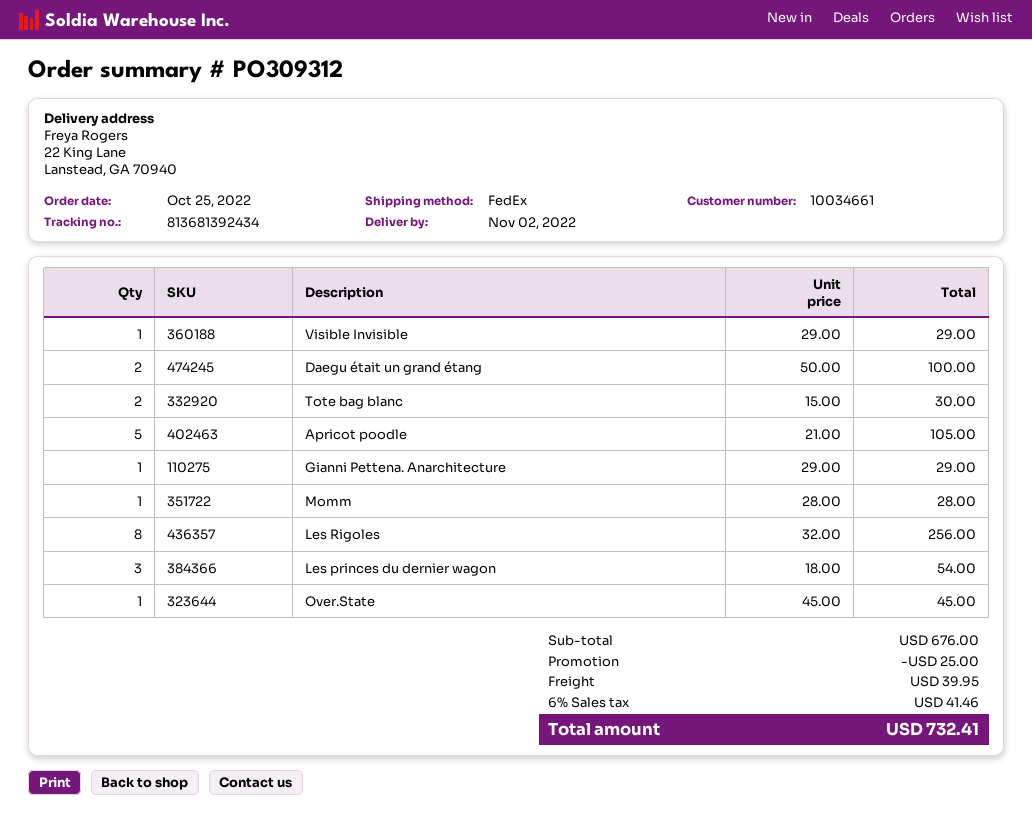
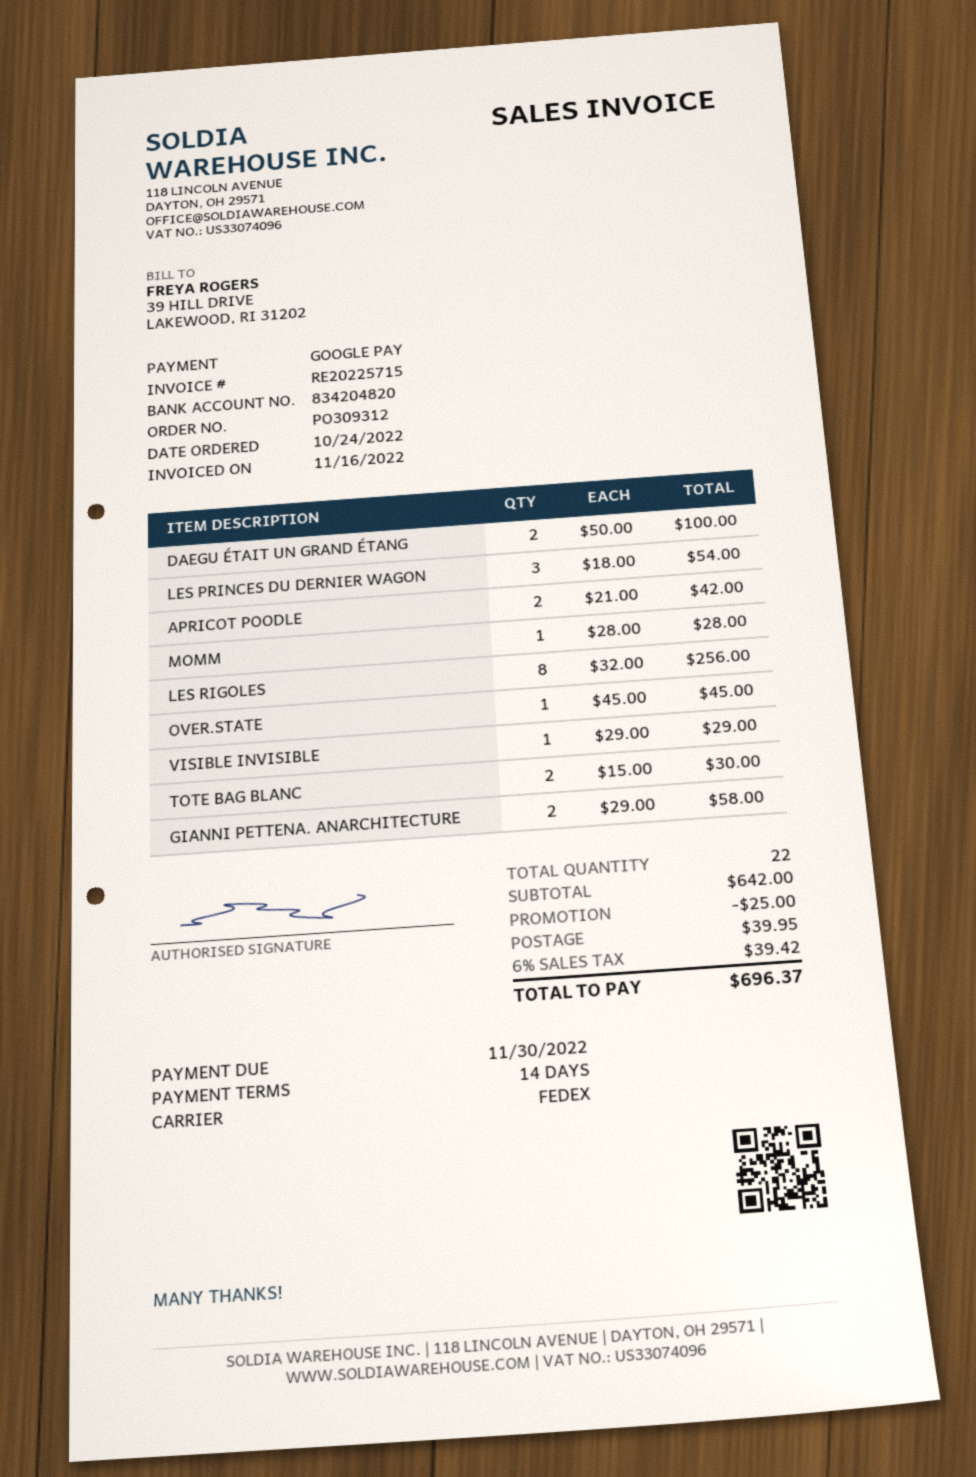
order date: 2022-10-25 -> 2022-10-24
Apricot poodle: 5 x 21.00 = 105.00 -> 2 x 21.00 = 42.00
Gianni Pettena. Anarchitecture: 1 x 29.00 = 29.00 -> 2 x 29.00 = 58.00
subtotal: 676.00 -> 642.00
tax: 6% = 41.46 -> 6% = 39.42
total: 732.41 -> 696.37

